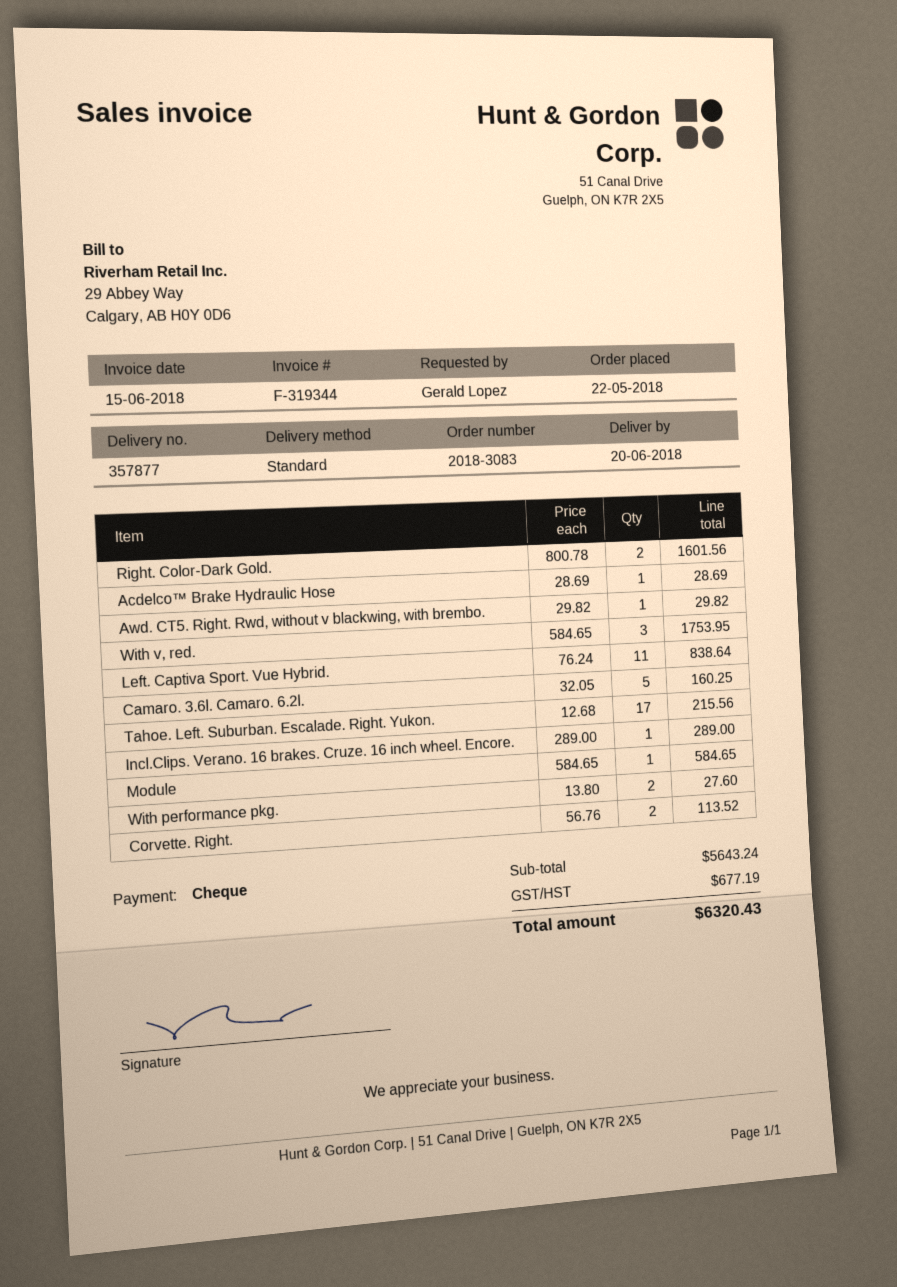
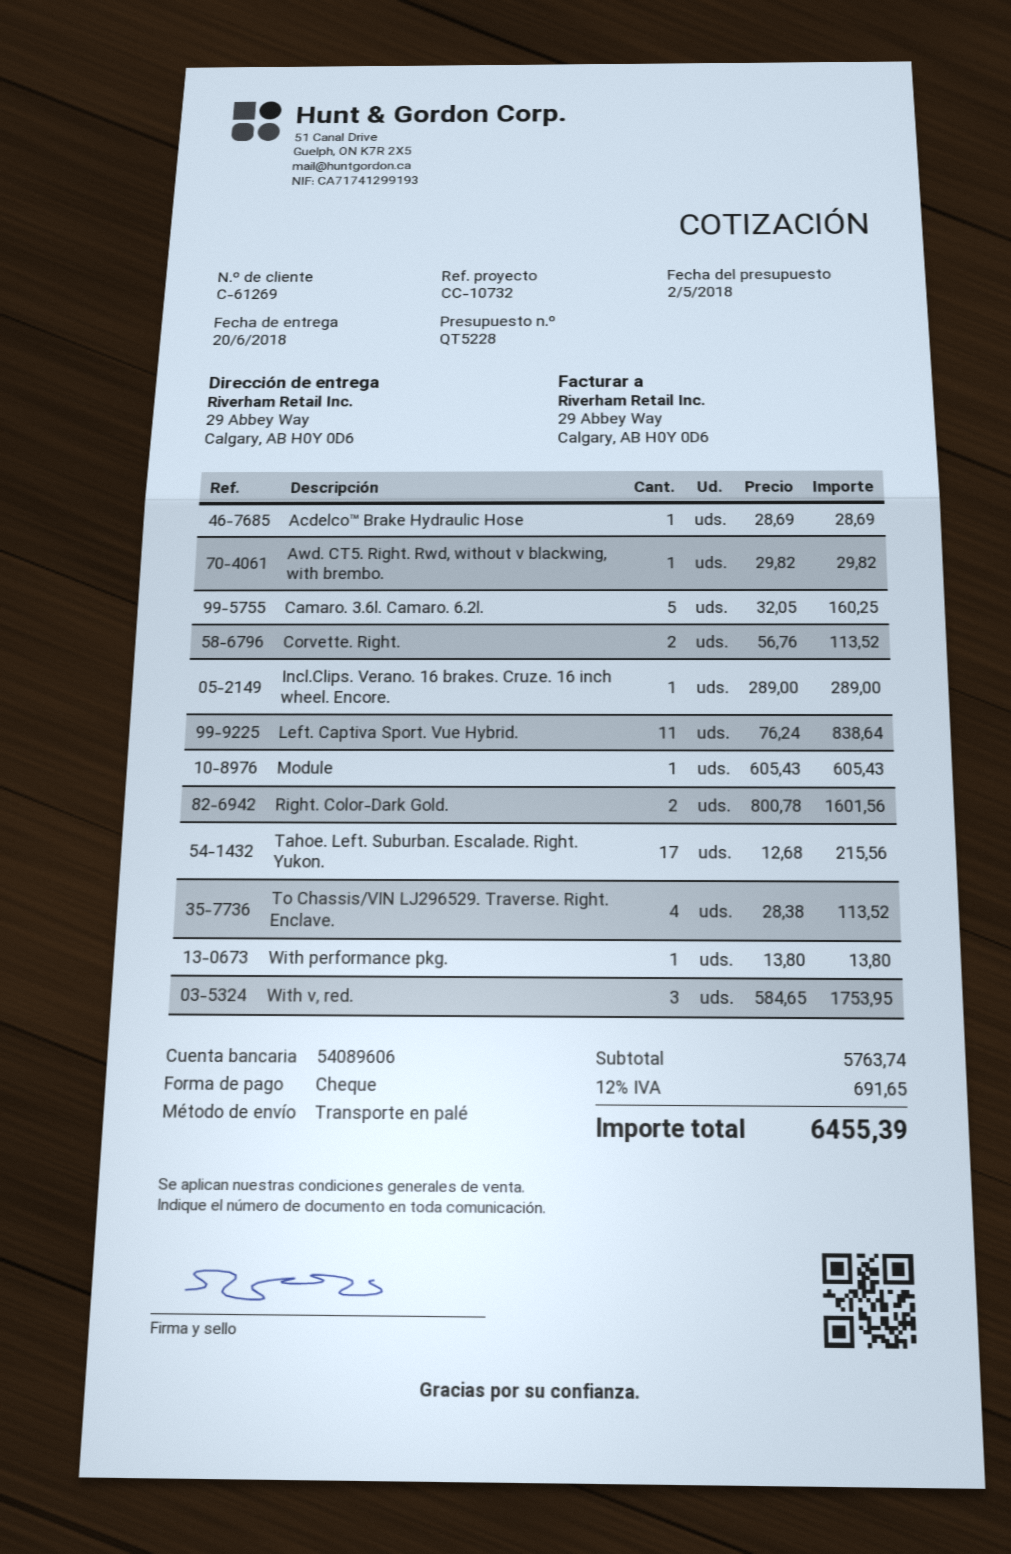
shipping method: standard -> pallet freight
Module: 1 x 584.65 = 584.65 -> 1 x 605.43 = 605.43
With performance pkg.: 2 x 13.80 = 27.60 -> 1 x 13.80 = 13.80
To Chassis/VIN LJ296529. Traverse. Right. Enclave.: none -> 4 x 28.38 = 113.52
subtotal: 5643.24 -> 5763.74
tax: 677.19 -> 691.65
total: 6320.43 -> 6455.39

